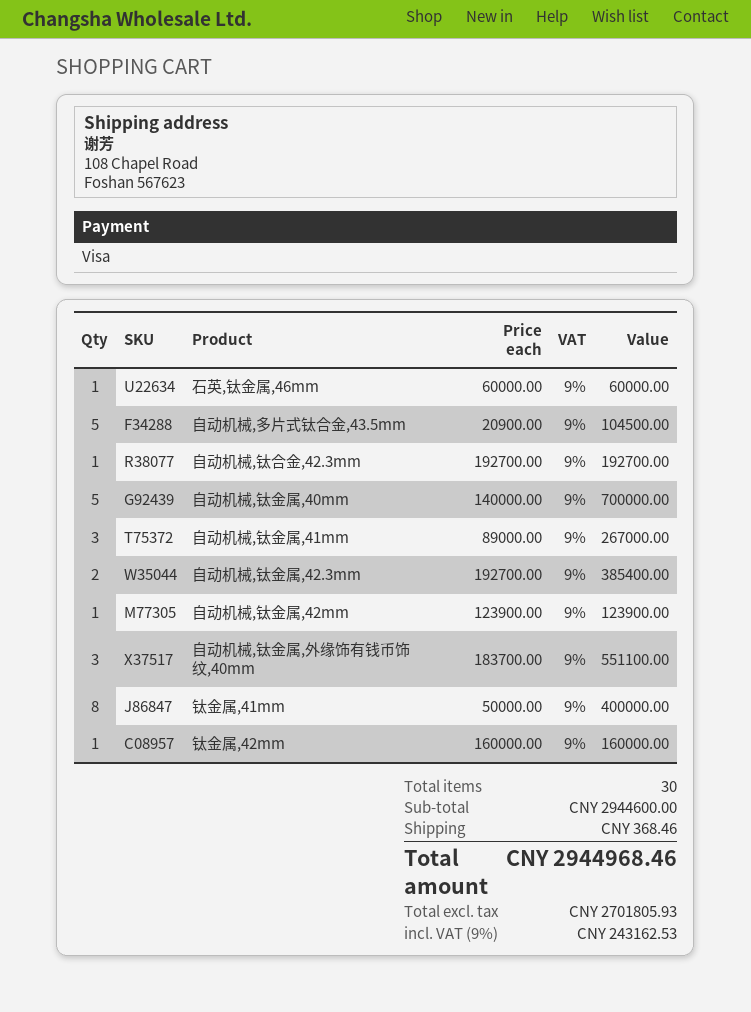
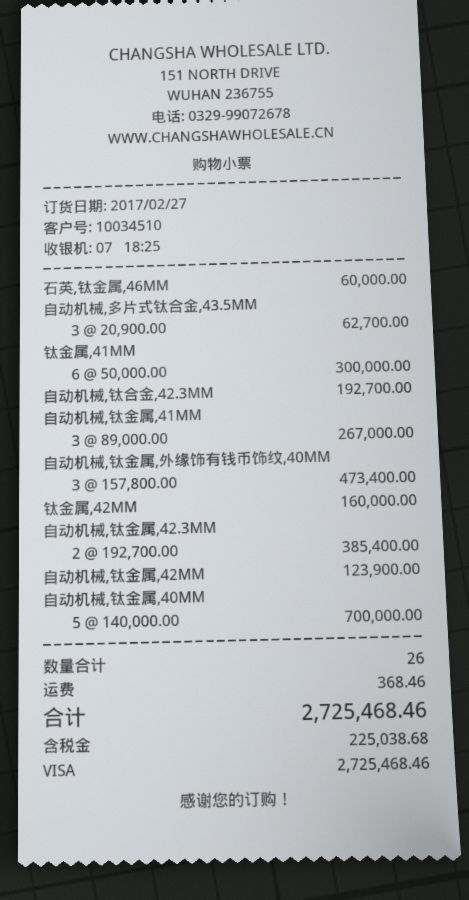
自动机械,多片式钛合金,43.5mm: 5 x 20900.00 = 104500.00 -> 3 x 20900.00 = 62700.00
自动机械,钛金属,外缘饰有钱币饰纹,40mm: 3 x 183700.00 = 551100.00 -> 3 x 157800.00 = 473400.00
钛金属,41mm: 8 x 50000.00 = 400000.00 -> 6 x 50000.00 = 300000.00
total quantity: 30 -> 26
tax: 243162.53 -> 225038.68
total: 2944968.46 -> 2725468.46

